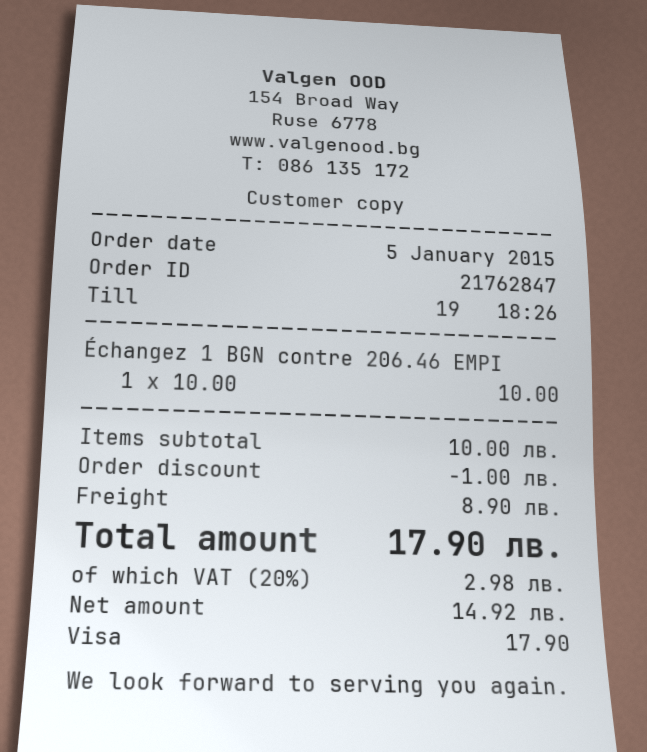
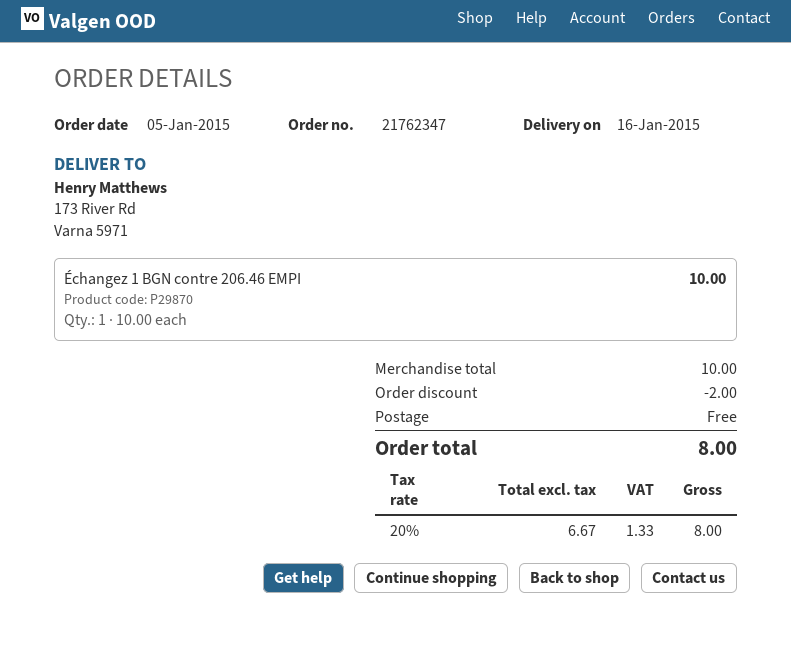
order number: 21762847 -> 21762347
discount: 1.00 -> 2.00
shipping: 8.90 -> 0.00
net: 14.92 -> 6.67
tax: 20% = 2.98 -> 20% = 1.33
total: 17.90 -> 8.00

